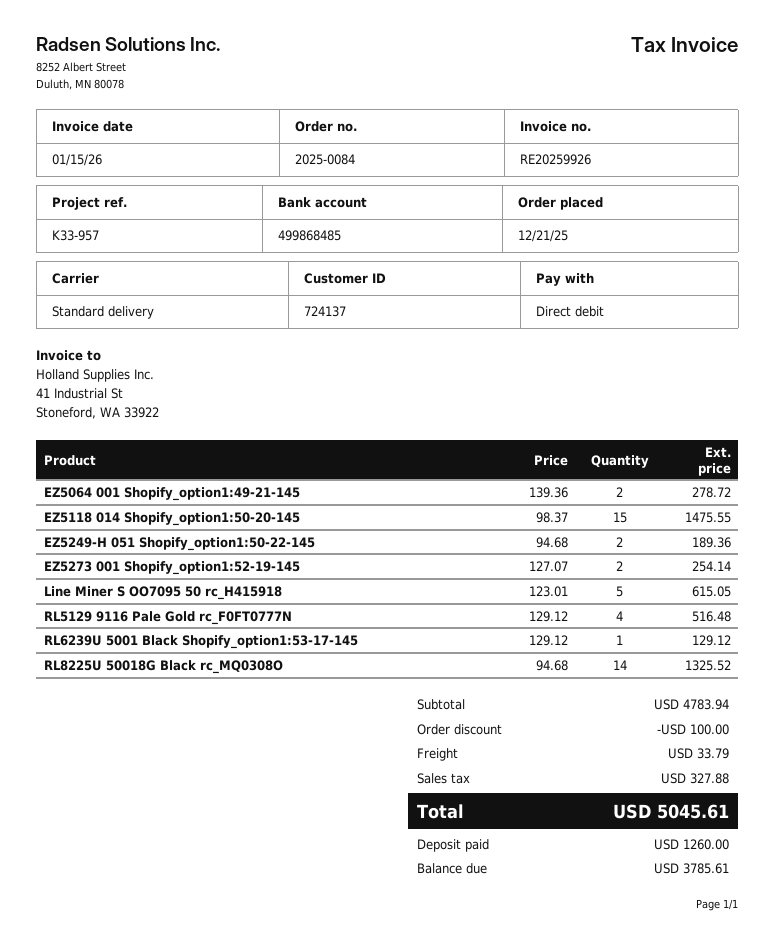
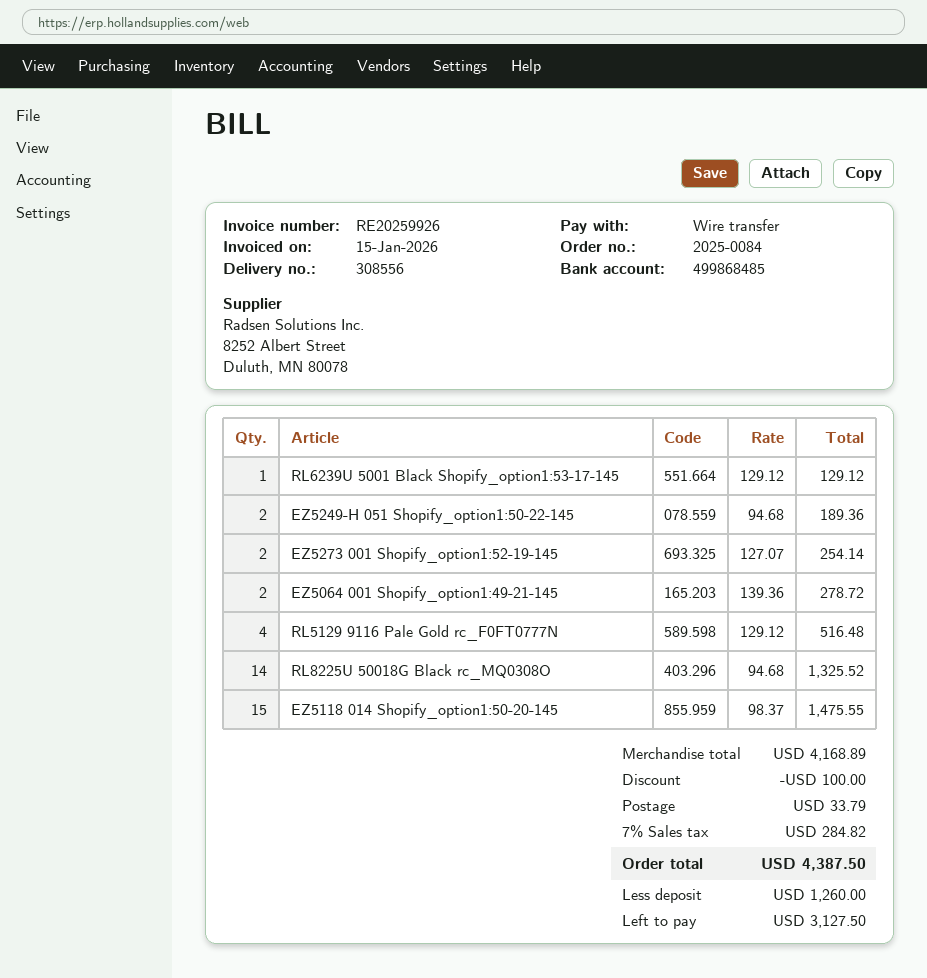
payment method: direct debit -> bank transfer
Line Miner S OO7095 50 rc_H415918: 5 x 123.01 = 615.05 -> none
subtotal: 4783.94 -> 4168.89
tax: 327.88 -> 284.82
total: 5045.61 -> 4387.50
balance: 3785.61 -> 3127.50

